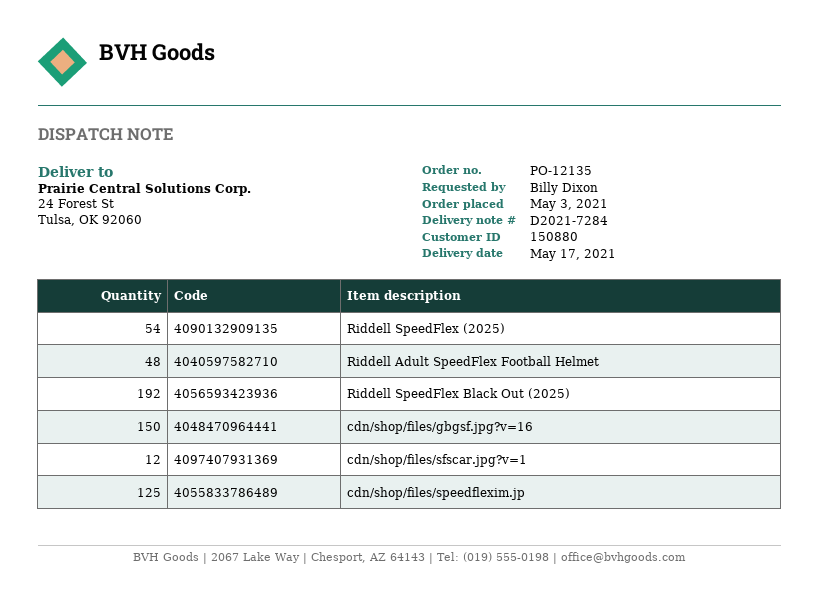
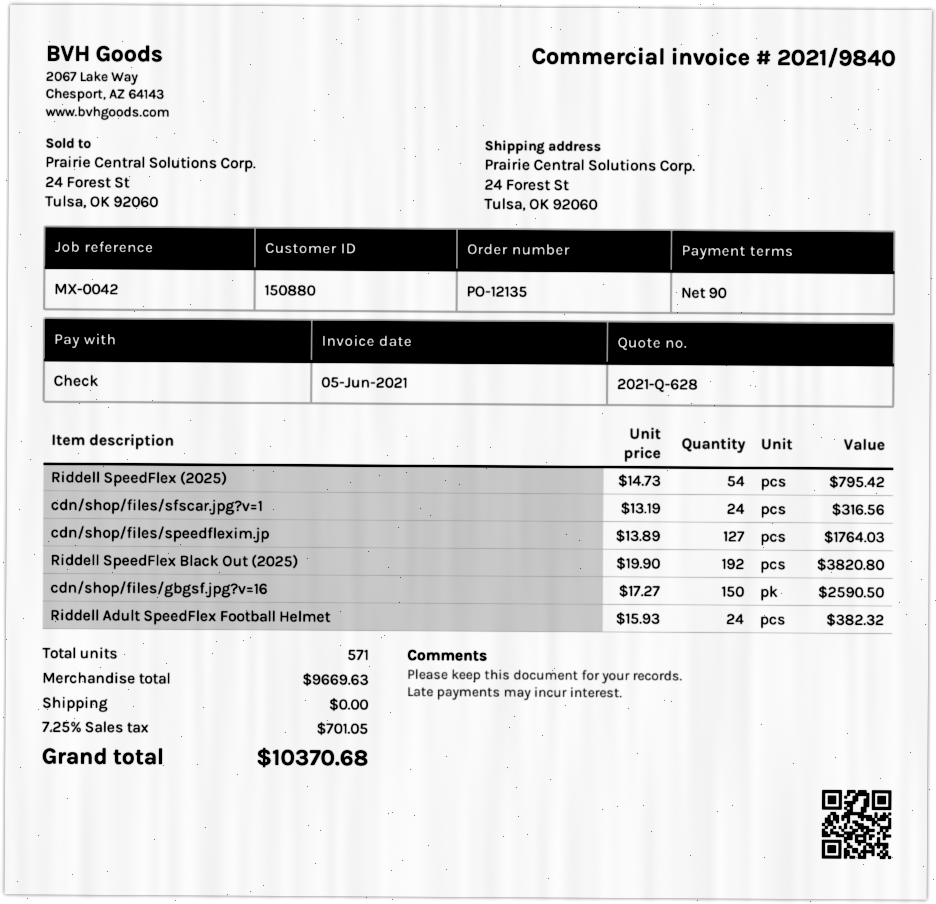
Riddell Adult SpeedFlex Football Helmet: 48 -> 24
cdn/shop/files/sfscar.jpg?v=1: 12 -> 24
cdn/shop/files/speedflexim.jp: 125 -> 127

